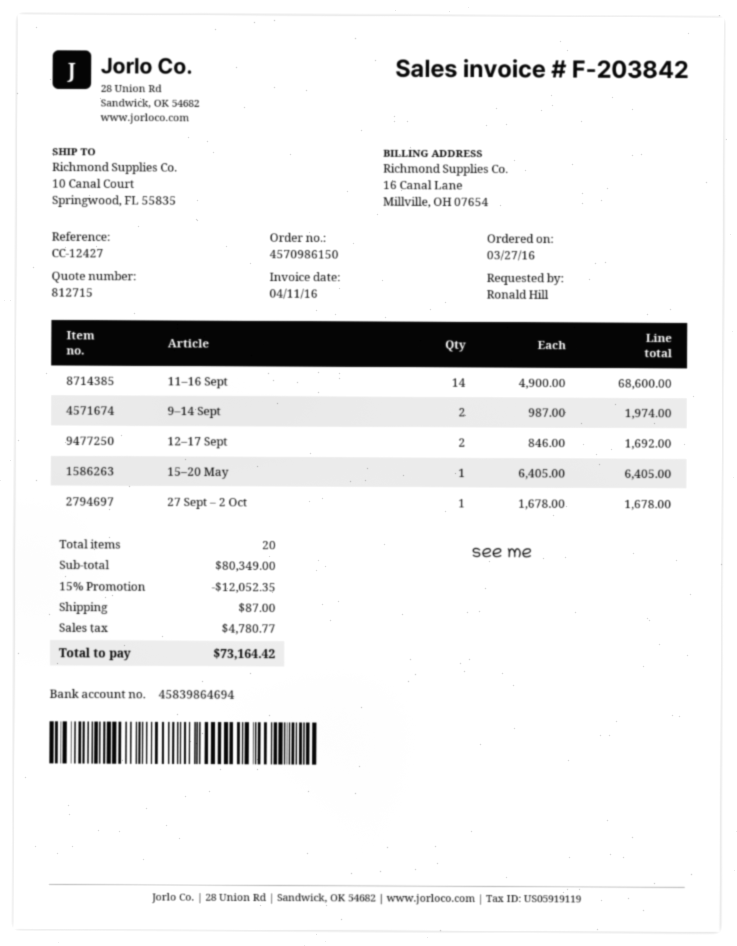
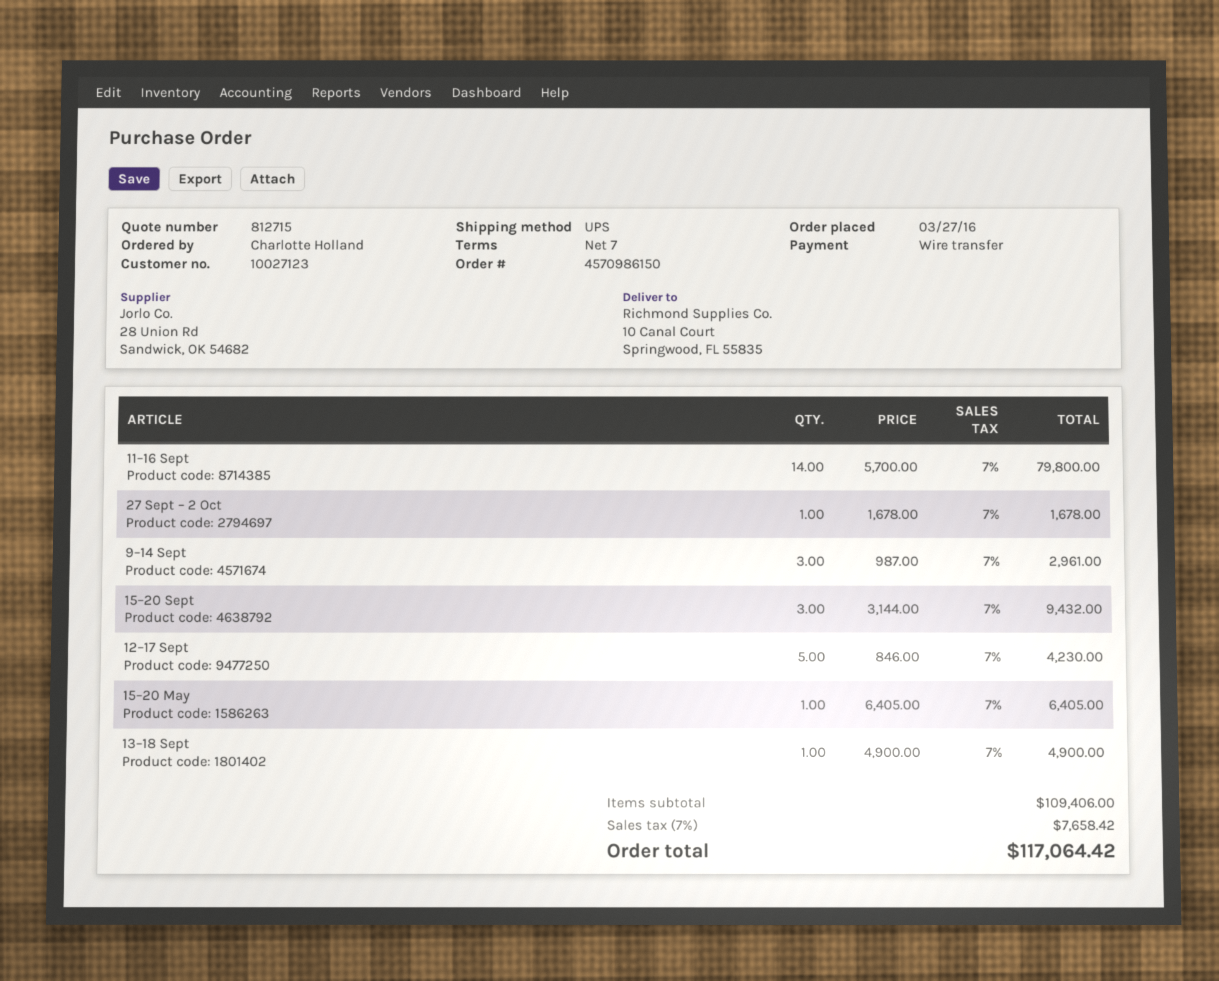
ordered by: Ronald Hill -> Charlotte Holland
11–16 Sept: 14 x 4900.00 = 68600.00 -> 14 x 5700.00 = 79800.00
9–14 Sept: 2 x 987.00 = 1974.00 -> 3 x 987.00 = 2961.00
12–17 Sept: 2 x 846.00 = 1692.00 -> 5 x 846.00 = 4230.00
15–20 Sept: none -> 3 x 3144.00 = 9432.00
13–18 Sept: none -> 1 x 4900.00 = 4900.00
subtotal: 80349.00 -> 109406.00
discount: 15% = 12052.35 -> none
shipping: 87.00 -> none
tax: 4780.77 -> 7658.42
total: 73164.42 -> 117064.42

